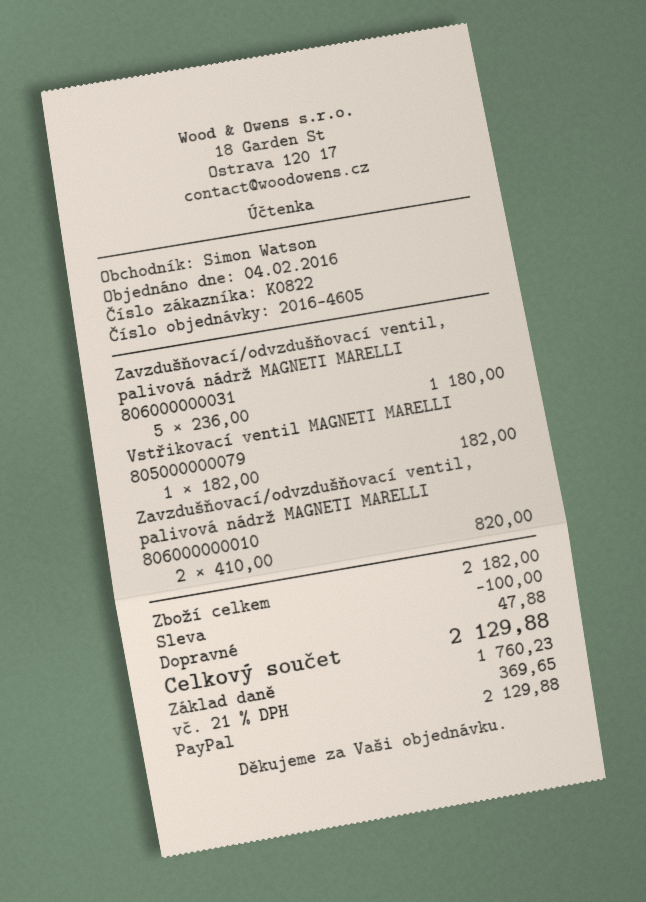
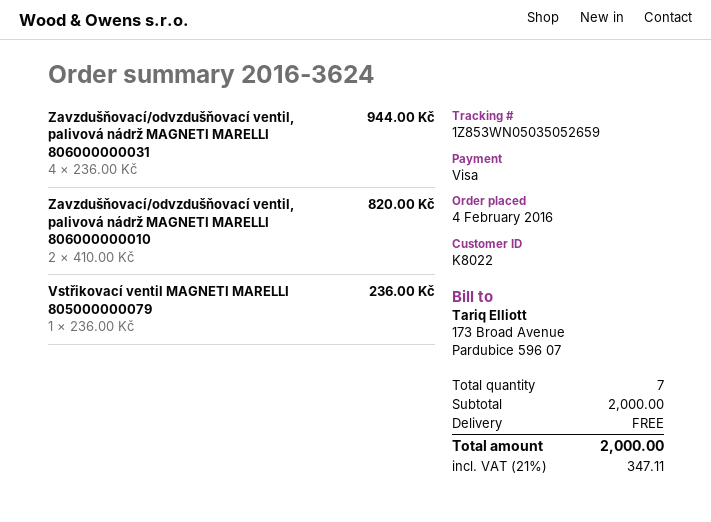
order number: 2016-4605 -> 2016-3624
customer number: K0822 -> K8022
payment method: PayPal -> Visa
Zavzdušňovací/odvzdušňovací ventil, palivová nádrž MAGNETI MARELLI 806000000031: 5 x 236.00 = 1180.00 -> 4 x 236.00 = 944.00
Vstřikovací ventil MAGNETI MARELLI 805000000079: 1 x 182.00 = 182.00 -> 1 x 236.00 = 236.00
subtotal: 2182.00 -> 2000.00
discount: 100.00 -> none
shipping: 47.88 -> 0.00
tax: 21% = 369.65 -> 21% = 347.11
total: 2129.88 -> 2000.00

